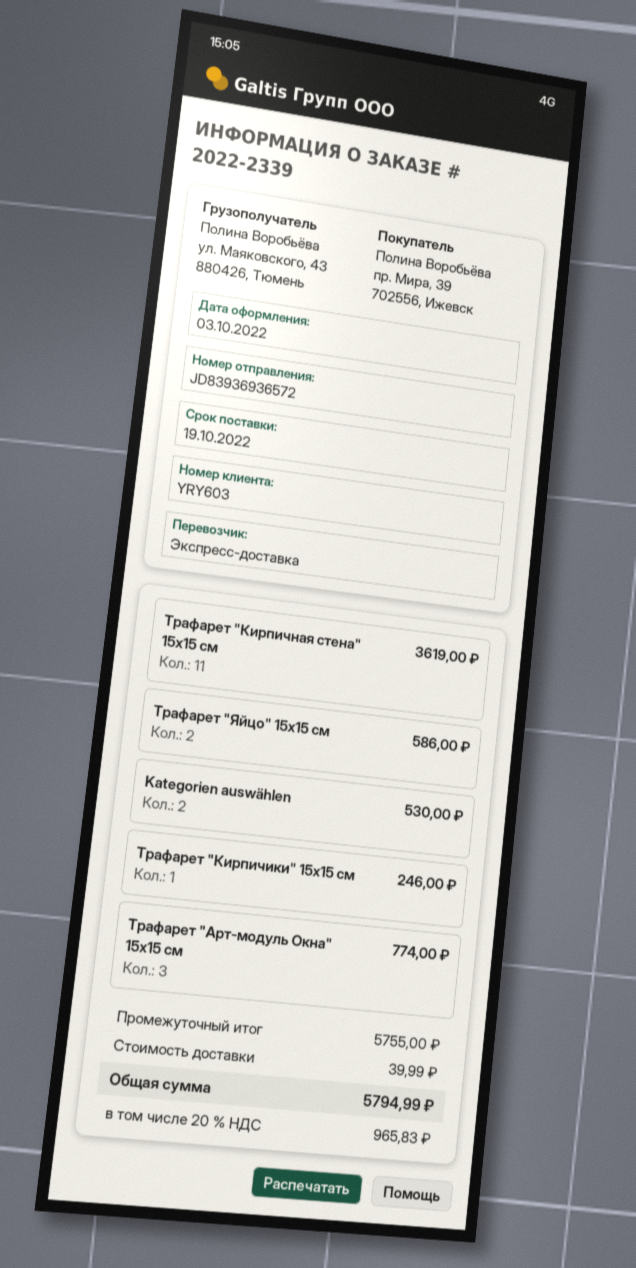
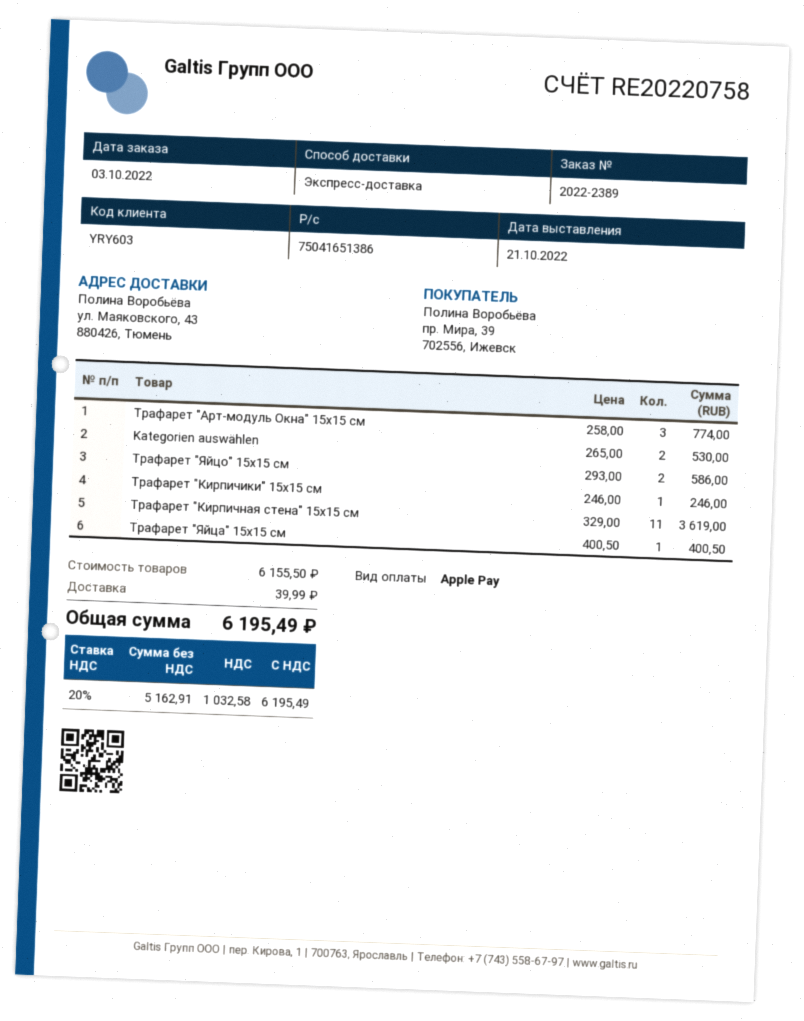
order number: 2022-2339 -> 2022-2389
Трафарет "Яйца" 15х15 см: none -> 1 for 400.50
subtotal: 5755.00 -> 6155.50
tax: 20% = 965.83 -> 20% = 1032.58
total: 5794.99 -> 6195.49

